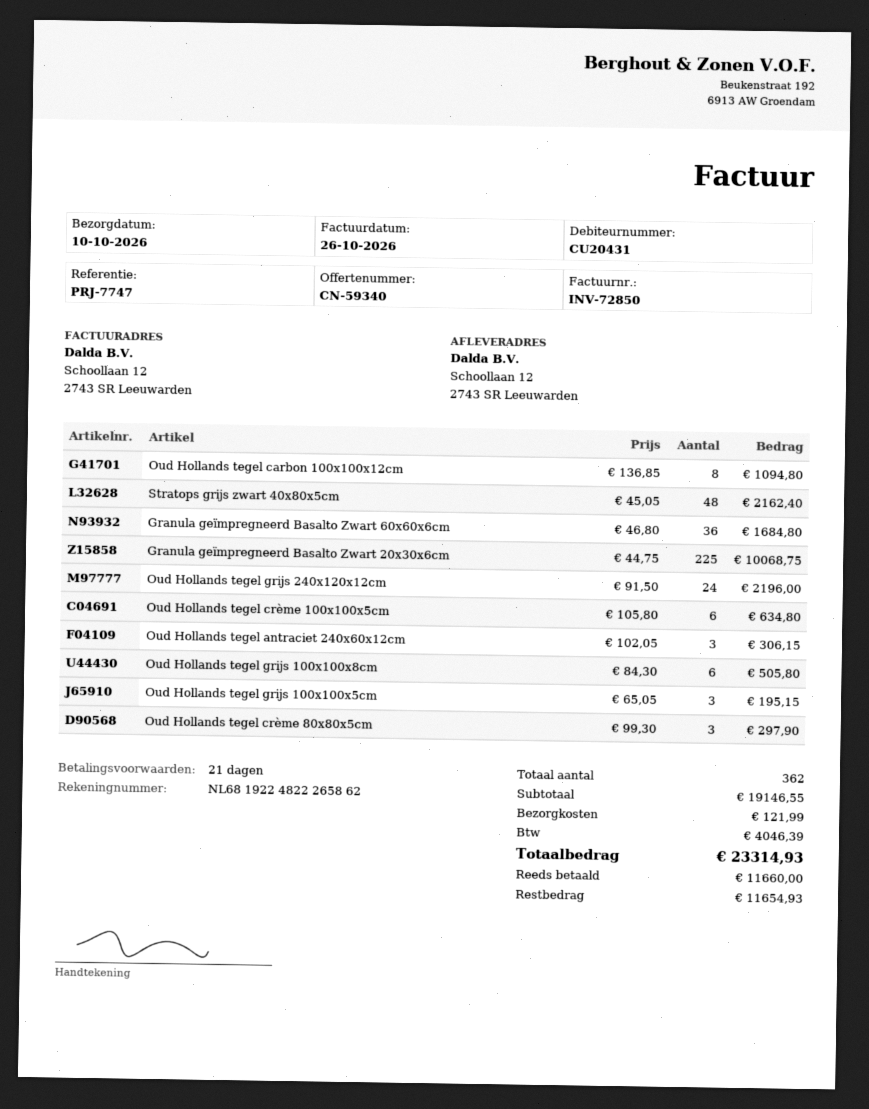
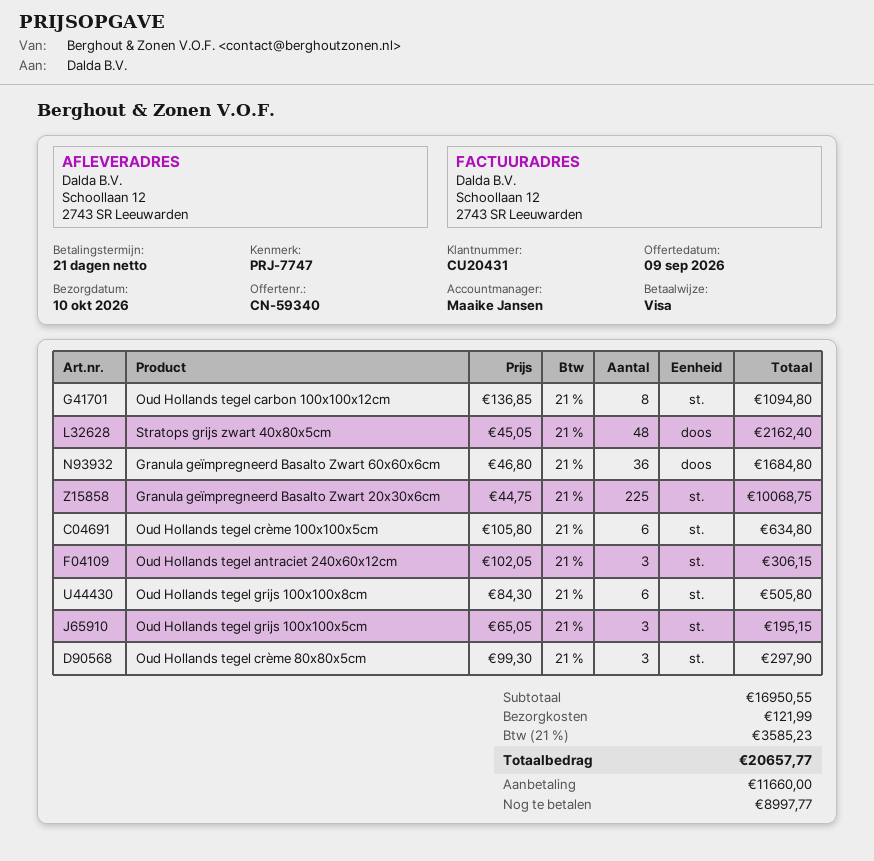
Oud Hollands tegel grijs 240x120x12cm: 24 x 91.50 = 2196.00 -> none
subtotal: 19146.55 -> 16950.55
tax: 4046.39 -> 3585.23
total: 23314.93 -> 20657.77
balance: 11654.93 -> 8997.77

